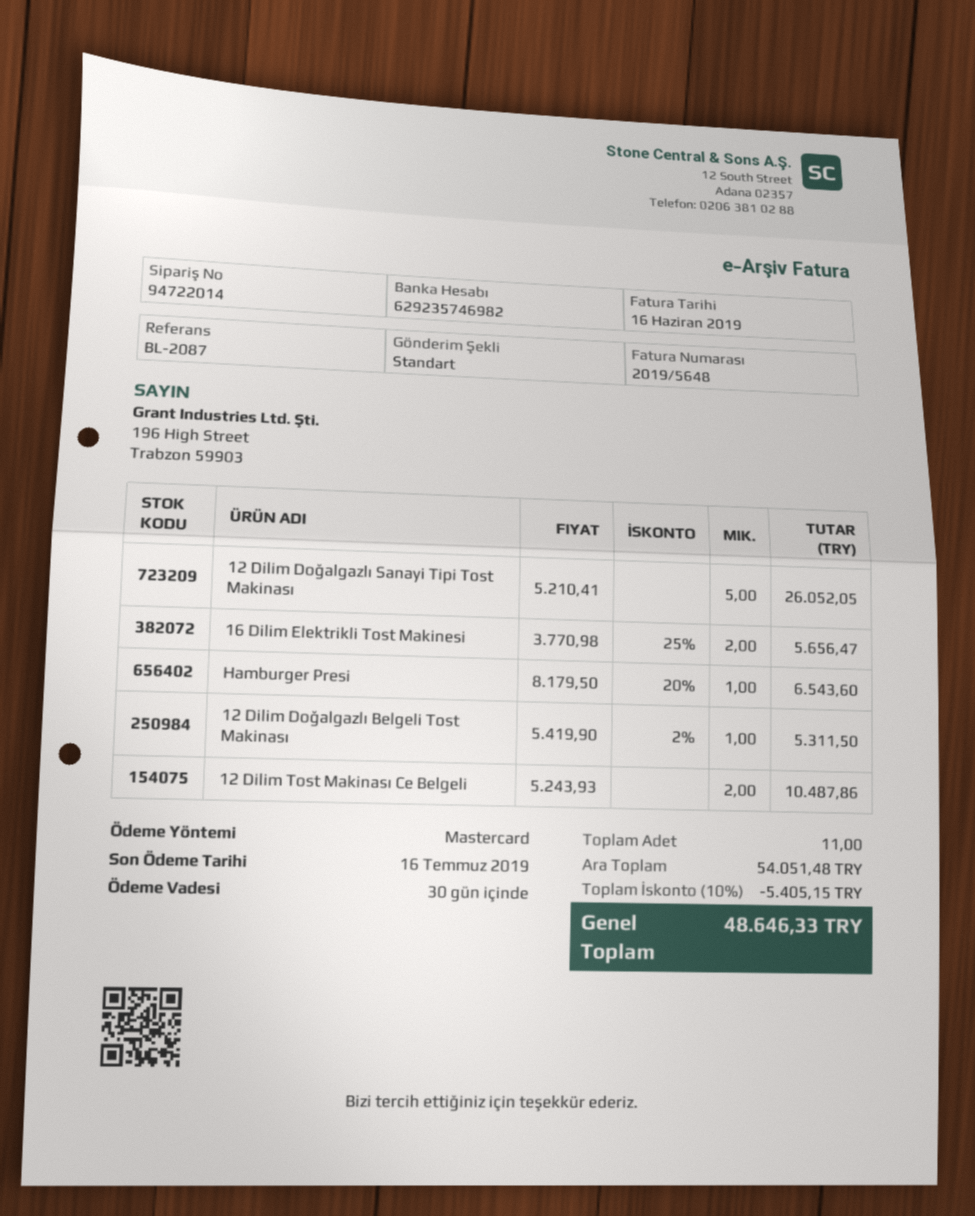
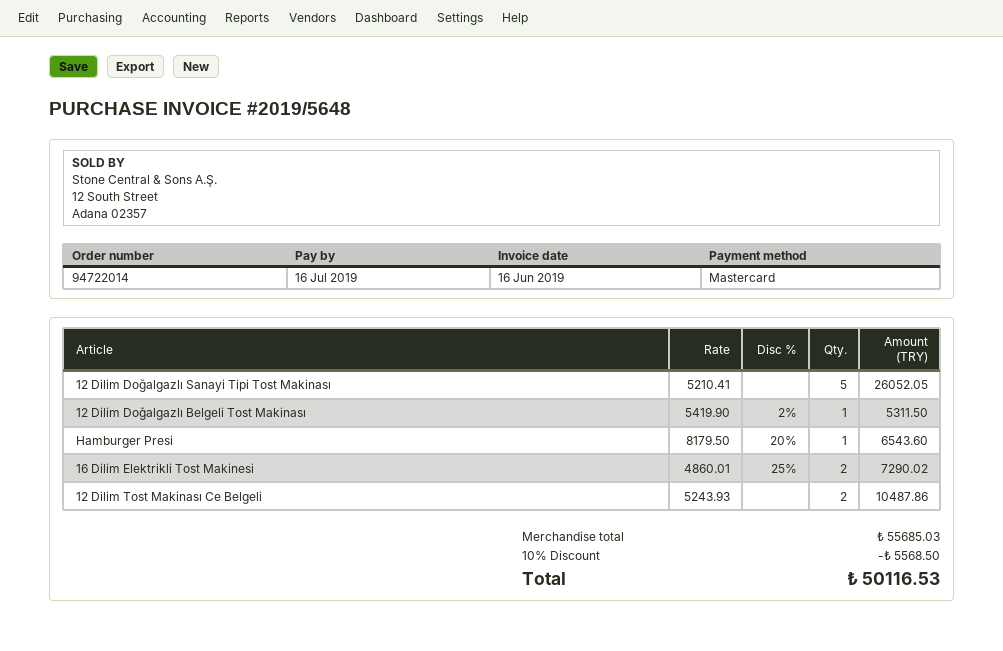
16 Dilim Elektrikli Tost Makinesi: 2 x 3770.98 - 25% = 5656.47 -> 2 x 4860.01 - 25% = 7290.02
subtotal: 54051.48 -> 55685.03
discount: 10% = 5405.15 -> 10% = 5568.50
total: 48646.33 -> 50116.53

